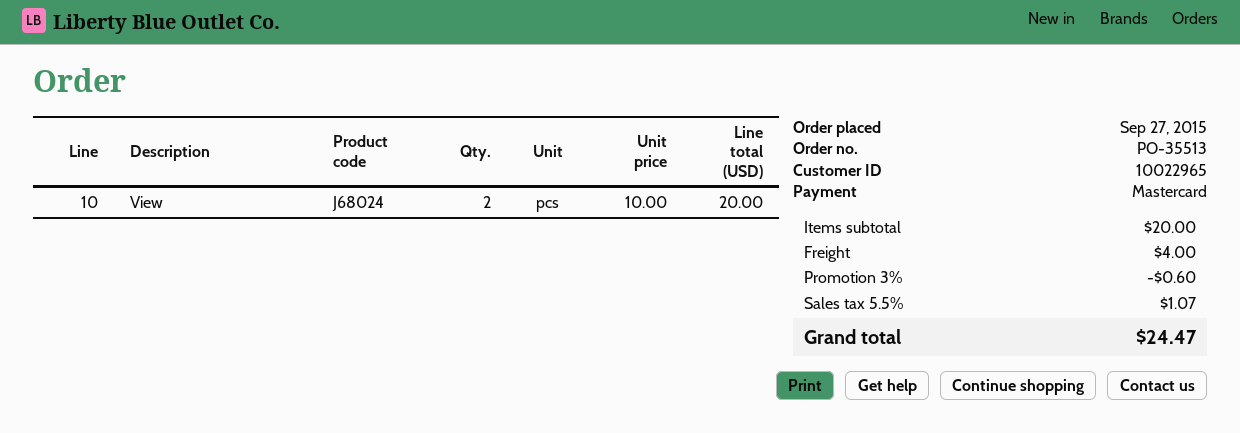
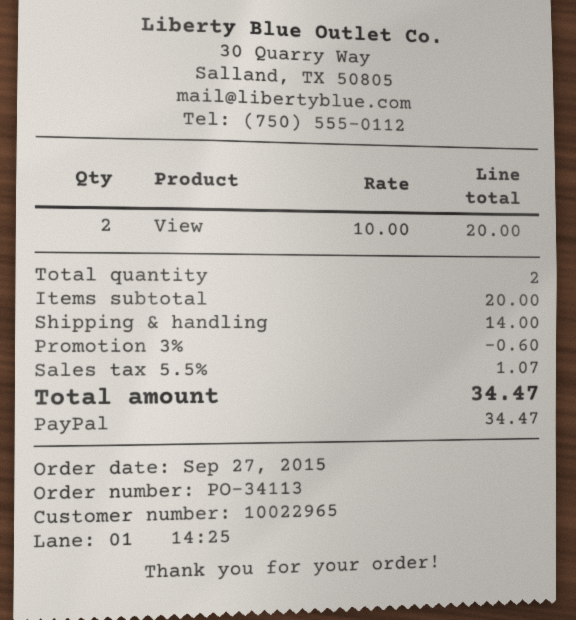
order number: PO-35513 -> PO-34113
payment method: Mastercard -> PayPal
shipping: 4.00 -> 14.00
total: 24.47 -> 34.47

